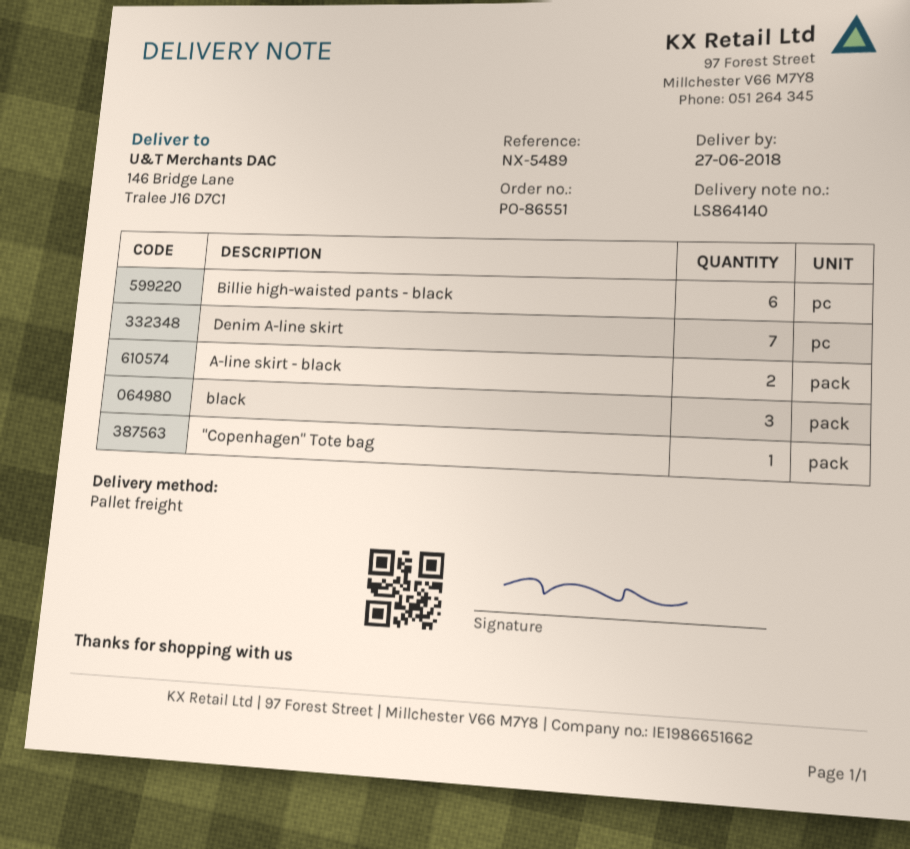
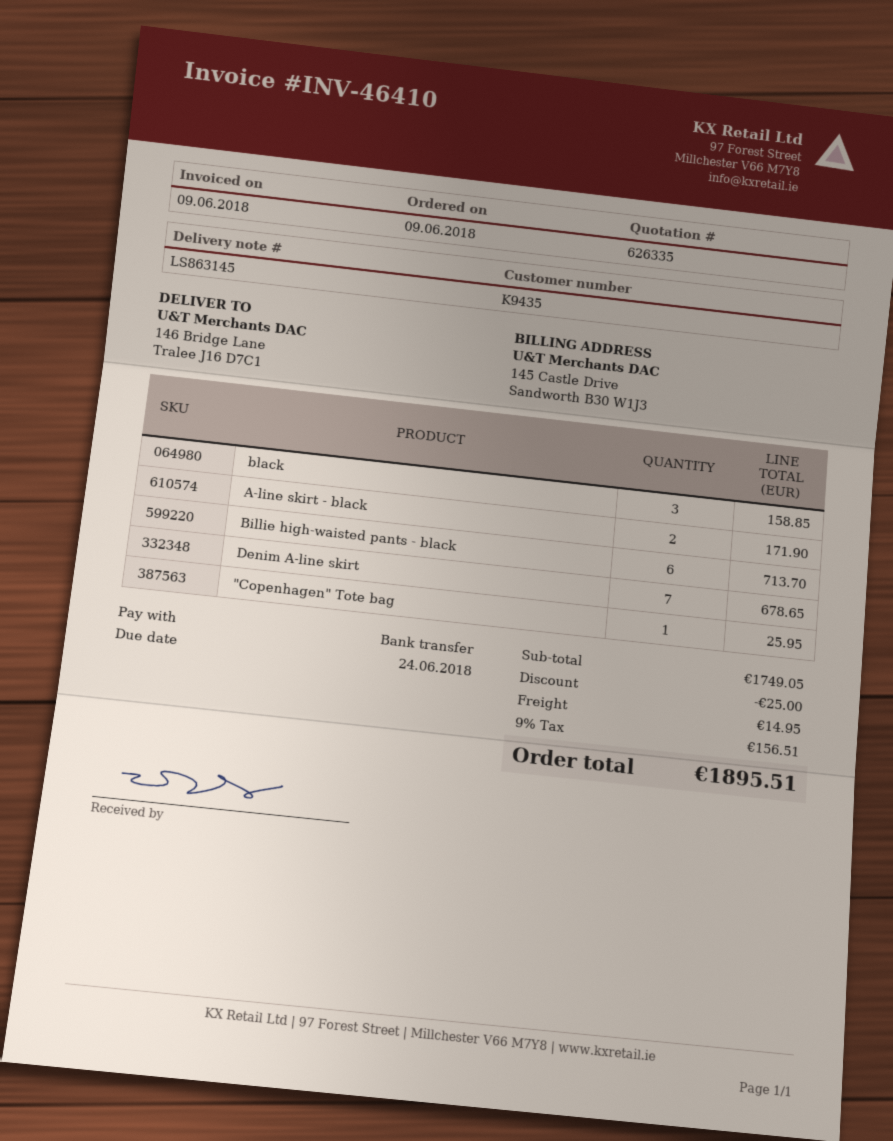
delivery note number: LS864140 -> LS863145

